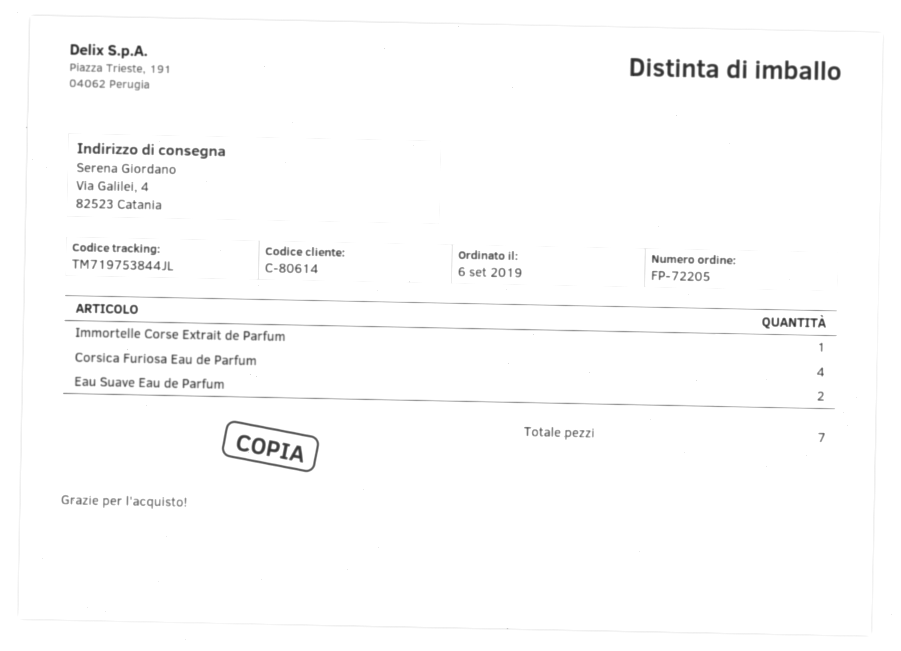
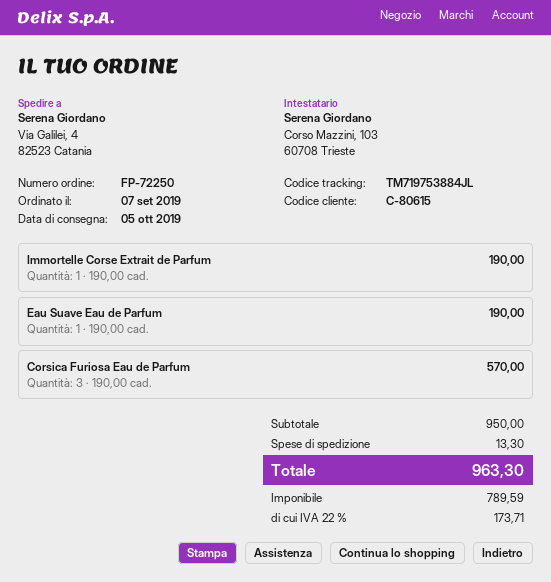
order number: FP-72205 -> FP-72250
order date: 2019-09-06 -> 2019-09-07
customer number: C-80614 -> C-80615
tracking number: TM719753844JL -> TM719753884JL
Corsica Furiosa Eau de Parfum: 4 -> 3
Eau Suave Eau de Parfum: 2 -> 1

